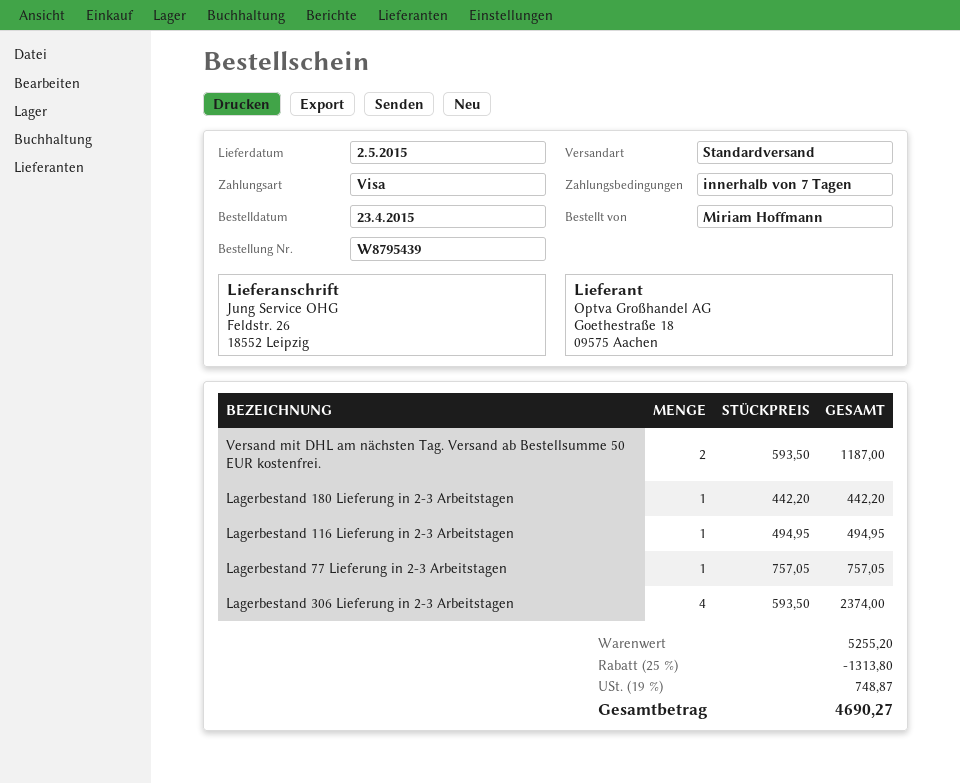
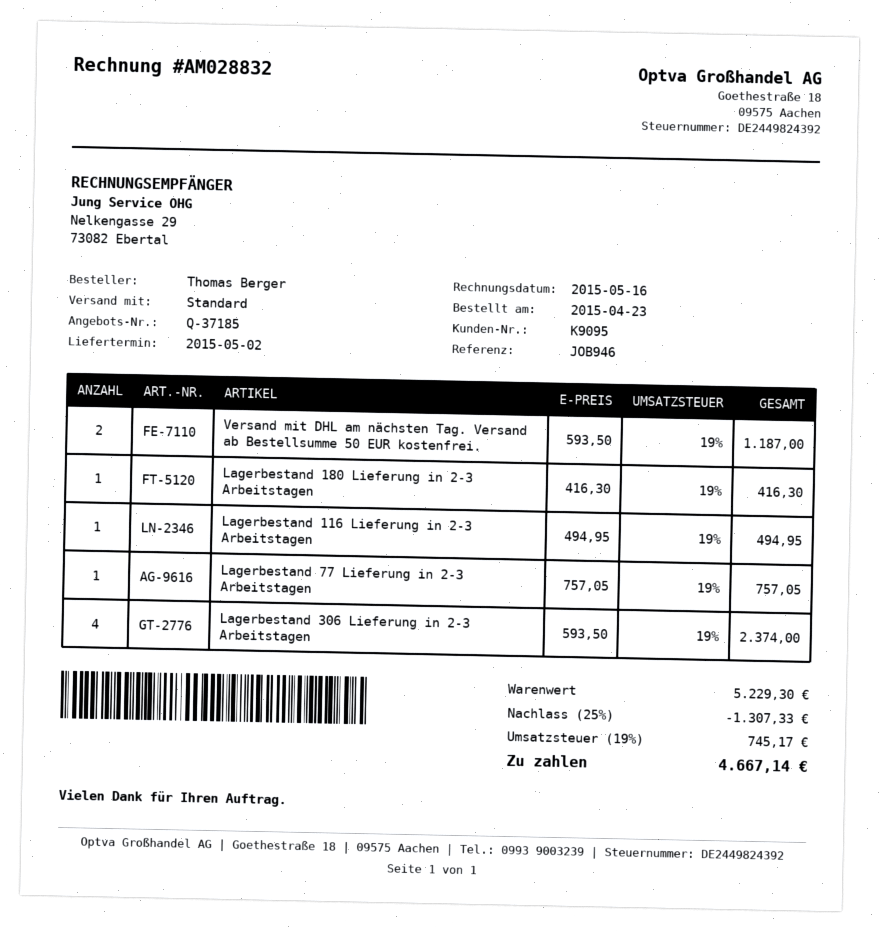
ordered by: Miriam Hoffmann -> Thomas Berger
Lagerbestand 180 Lieferung in 2-3 Arbeitstagen: 1 x 442.20 = 442.20 -> 1 x 416.30 = 416.30
subtotal: 5255.20 -> 5229.30
discount: 25% = 1313.80 -> 25% = 1307.33
tax: 19% = 748.87 -> 19% = 745.17
total: 4690.27 -> 4667.14

